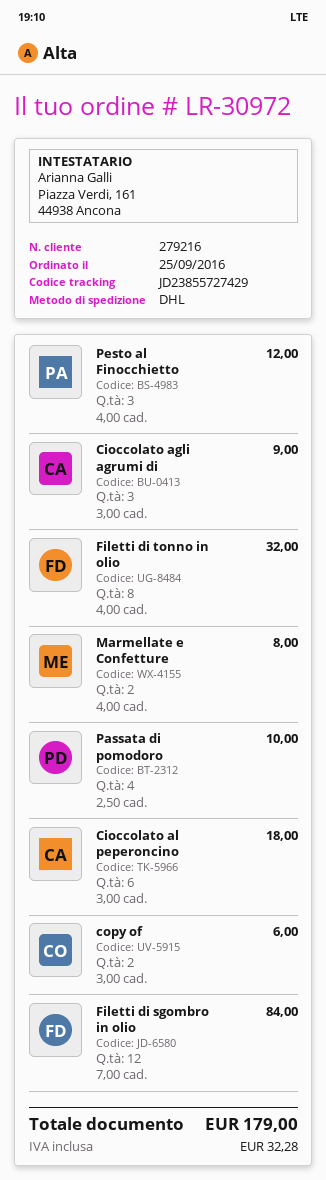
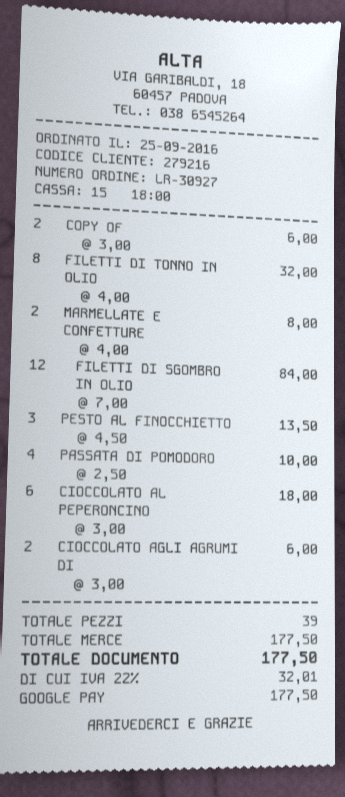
order number: LR-30972 -> LR-30927
Pesto al Finocchietto: 3 x 4.00 = 12.00 -> 3 x 4.50 = 13.50
Cioccolato agli agrumi di: 3 x 3.00 = 9.00 -> 2 x 3.00 = 6.00
tax: 32.28 -> 32.01
total: 179.00 -> 177.50

